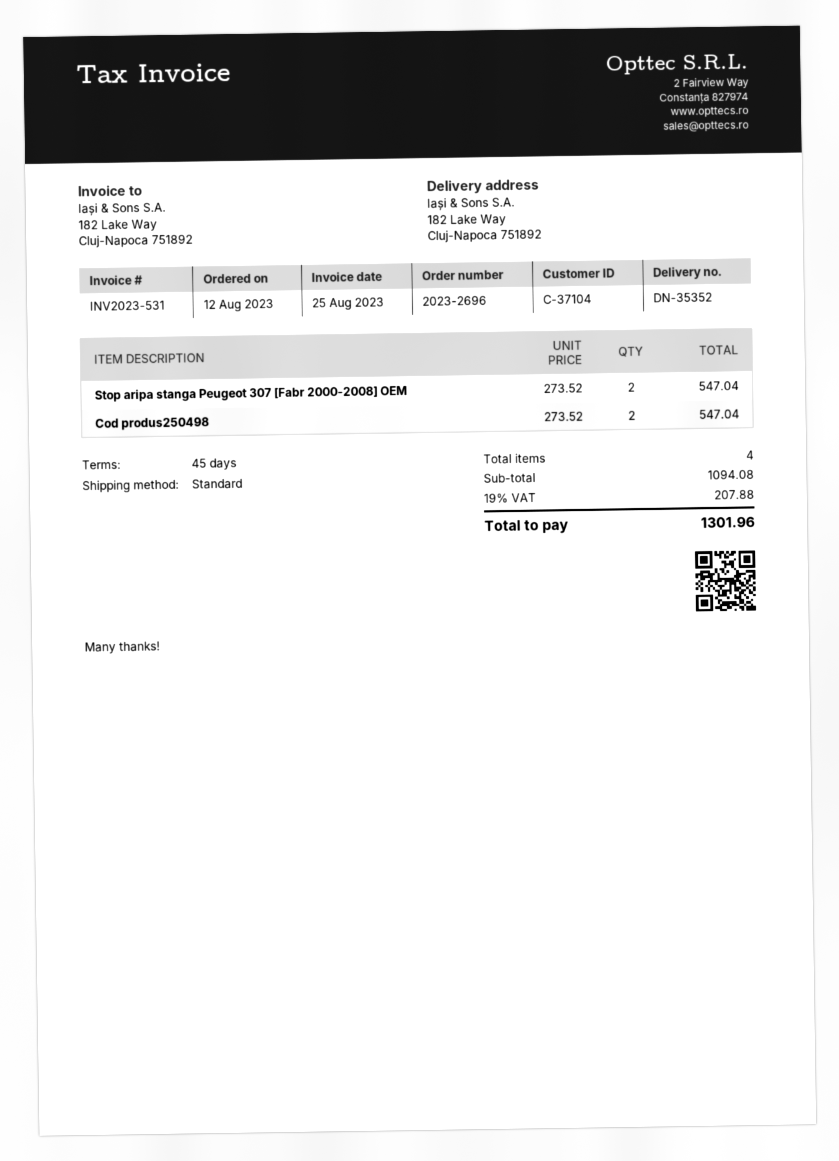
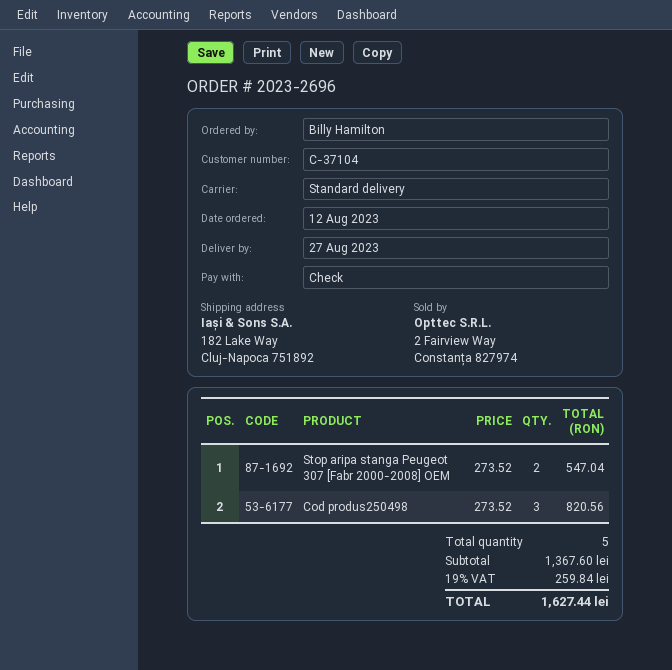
Cod produs250498: 2 x 273.52 = 547.04 -> 3 x 273.52 = 820.56
total quantity: 4 -> 5
subtotal: 1094.08 -> 1367.60
tax: 19% = 207.88 -> 19% = 259.84
total: 1301.96 -> 1627.44

